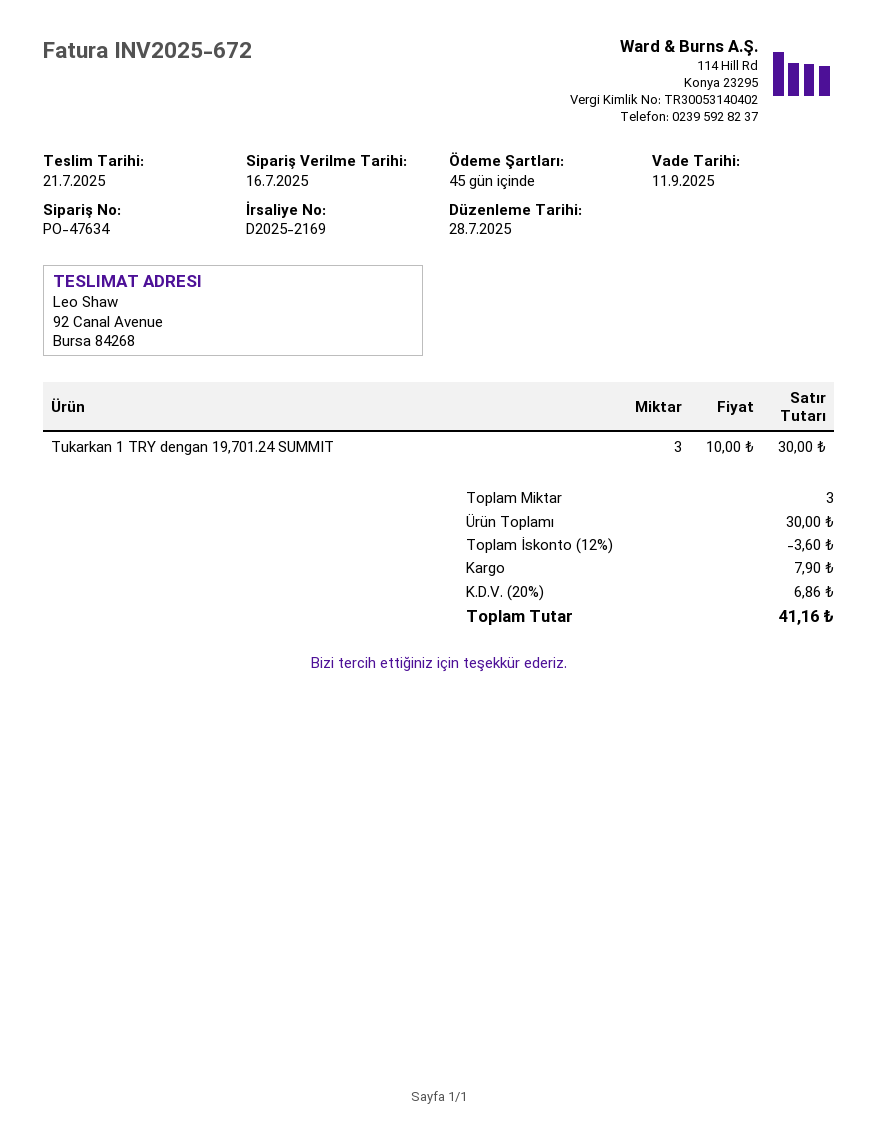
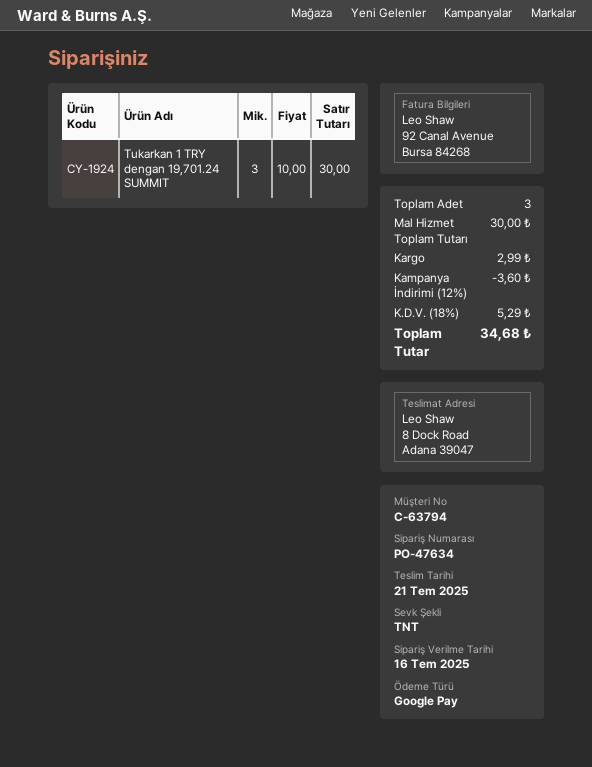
ship to: 92 Canal Avenue, Bursa 84268 -> 8 Dock Road, Adana 39047
shipping: 7.90 -> 2.99
tax: 20% = 6.86 -> 18% = 5.29
total: 41.16 -> 34.68

